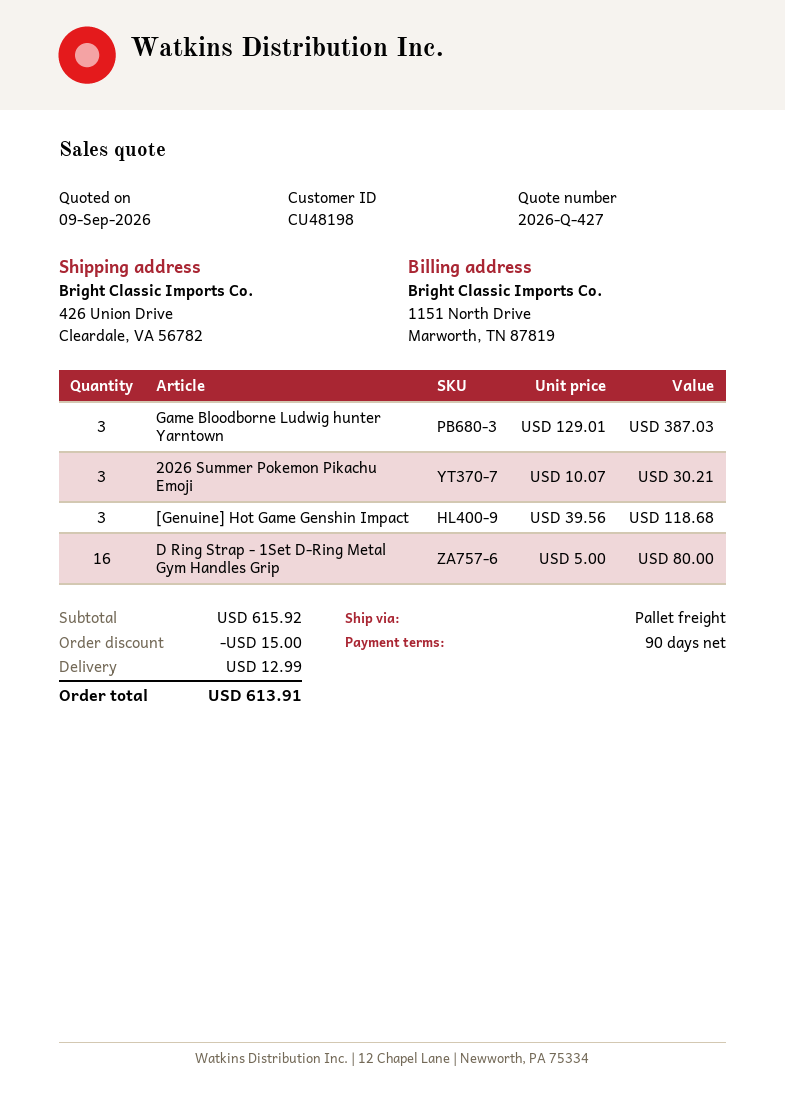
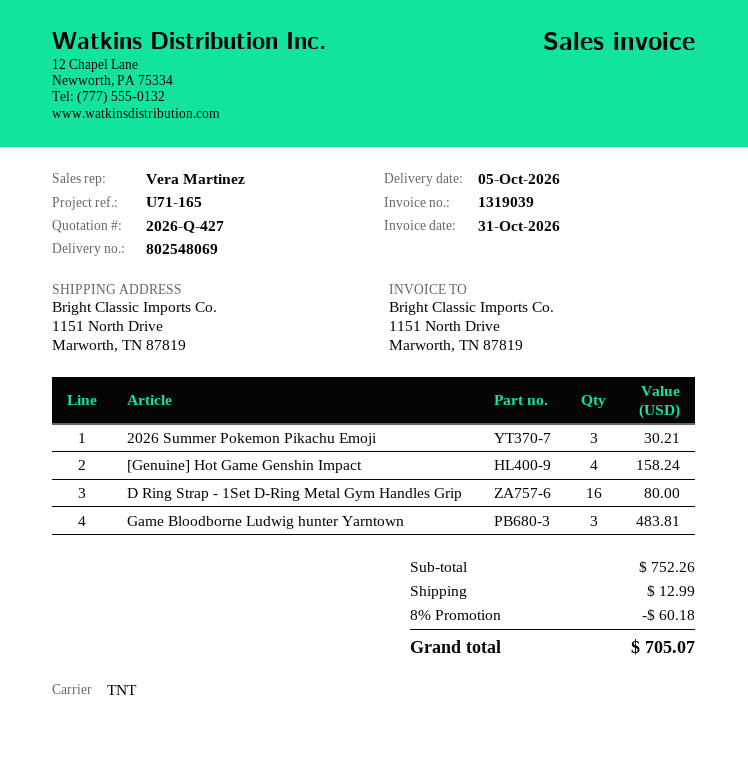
shipping method: pallet freight -> TNT
ship to: 426 Union Drive, Cleardale, VA 56782 -> 1151 North Drive, Marworth, TN 87819
Game Bloodborne Ludwig hunter Yarntown: 3 for 387.03 -> 3 for 483.81
[Genuine] Hot Game Genshin Impact: 3 for 118.68 -> 4 for 158.24
subtotal: 615.92 -> 752.26
discount: 15.00 -> 60.18
total: 613.91 -> 705.07

